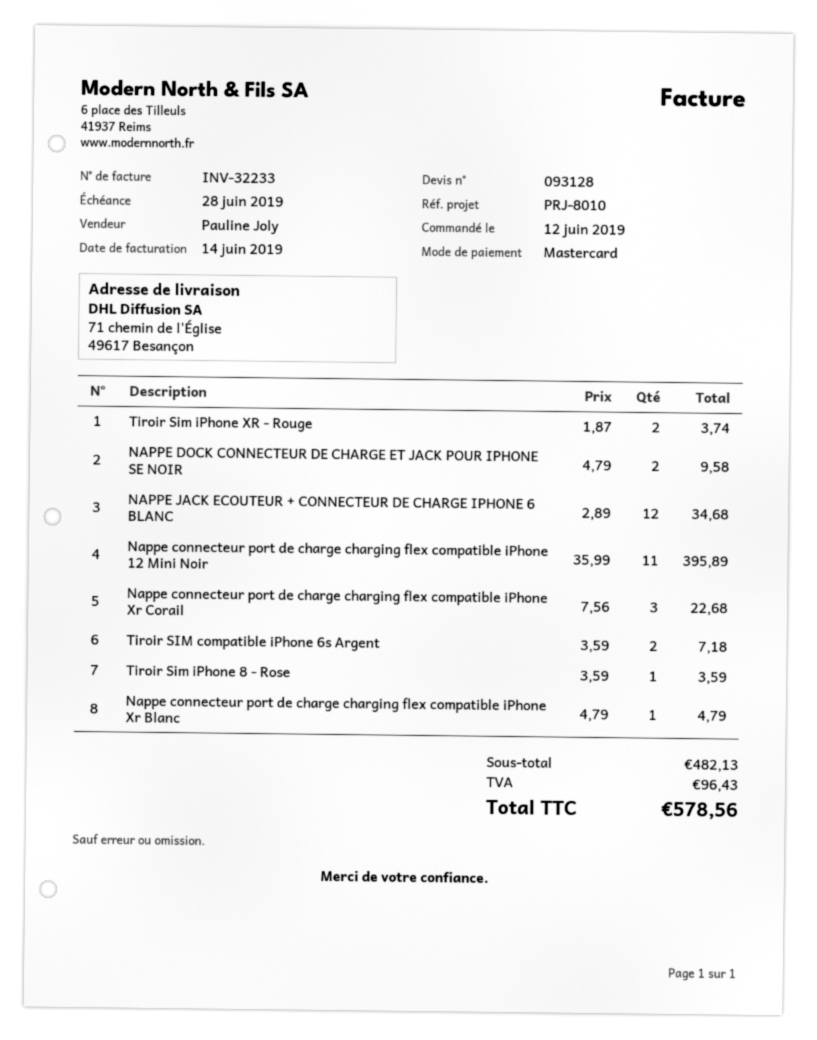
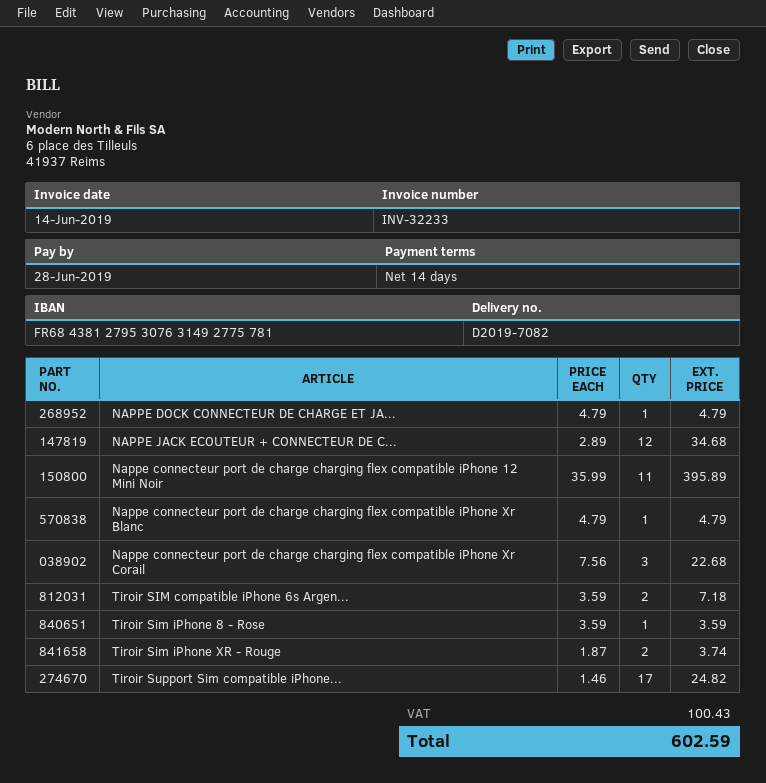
NAPPE DOCK CONNECTEUR DE CHARGE ET JACK POUR IPHONE SE NOIR: 2 x 4.79 = 9.58 -> 1 x 4.79 = 4.79
Tiroir Support Sim compatible iPhone...: none -> 17 x 1.46 = 24.82
tax: 96.43 -> 100.43
total: 578.56 -> 602.59

